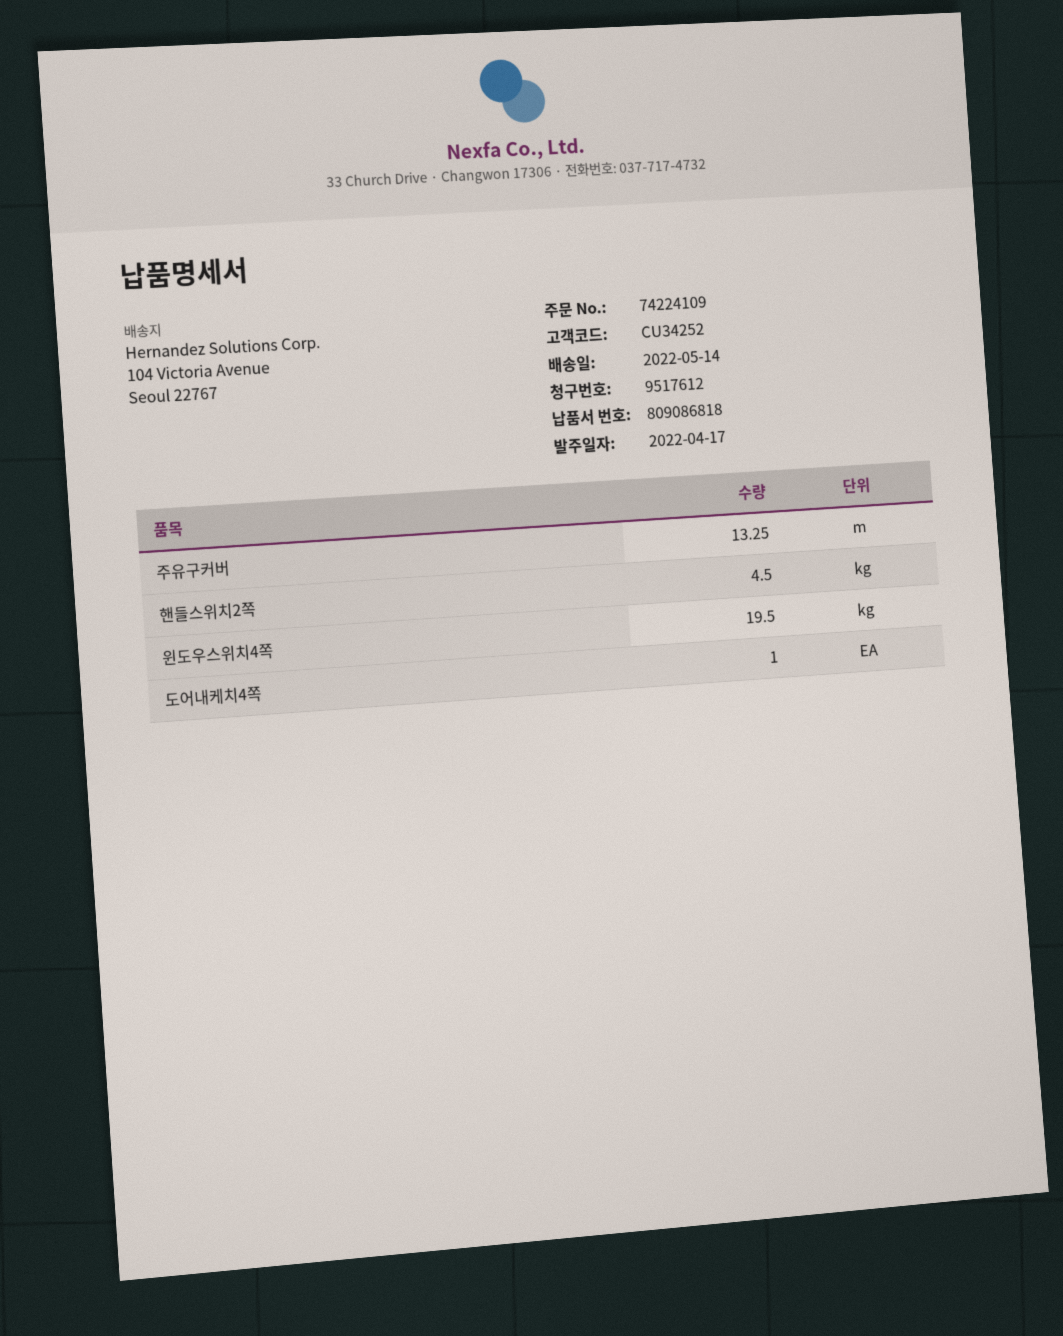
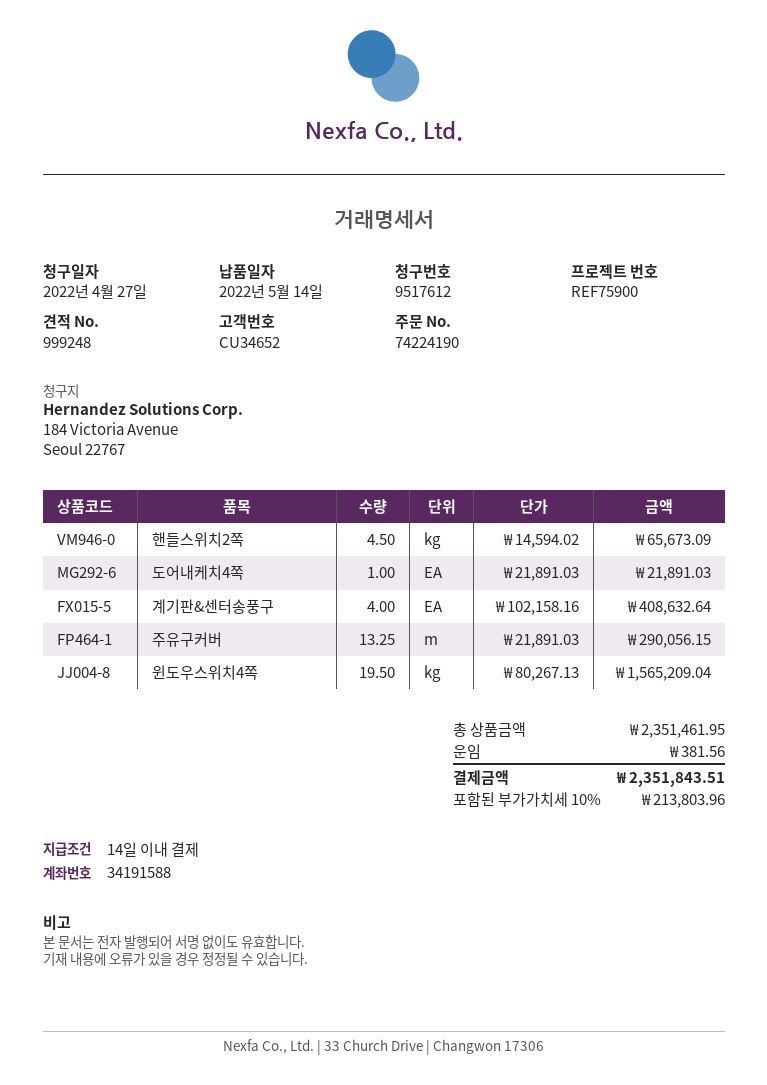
order number: 74224109 -> 74224190
customer number: CU34252 -> CU34652
계기판&센터송풍구: none -> 4

